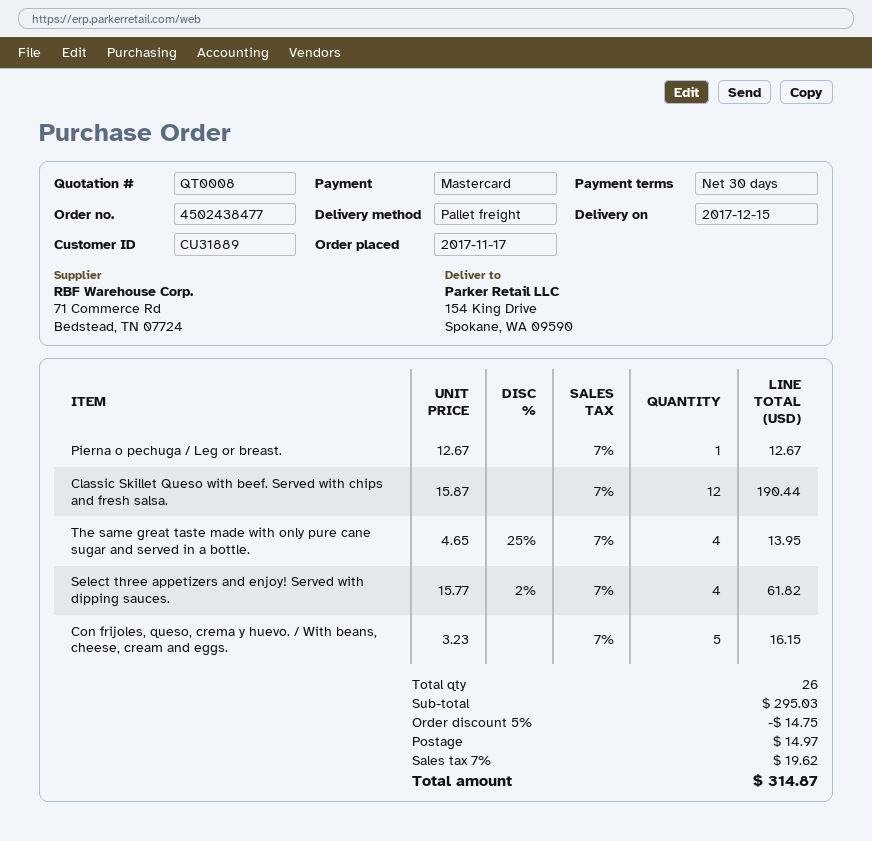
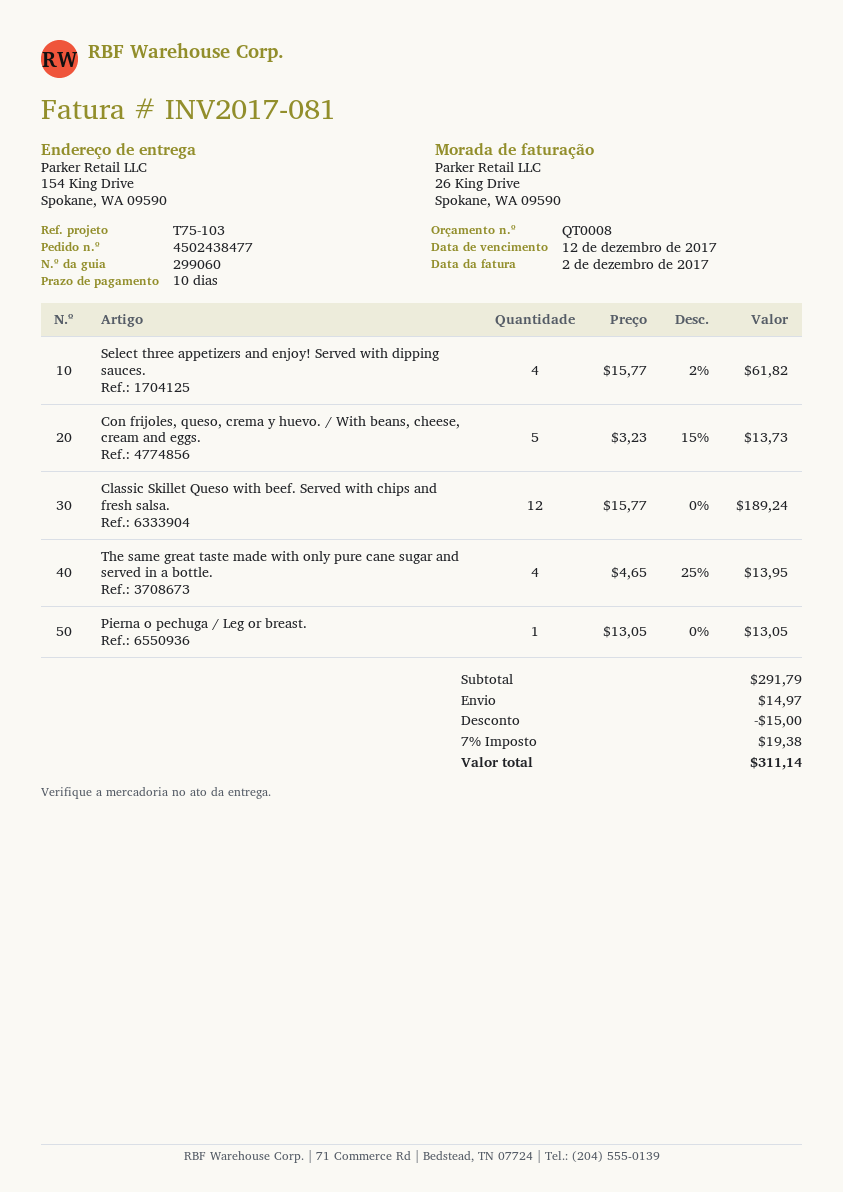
payment terms: 30 days -> 10 days
Pierna o pechuga / Leg or breast.: 1 x 12.67 = 12.67 -> 1 x 13.05 = 13.05
Classic Skillet Queso with beef. Served with chips and fresh salsa.: 12 x 15.87 = 190.44 -> 12 x 15.77 = 189.24
Con frijoles, queso, crema y huevo. / With beans, cheese, cream and eggs.: 5 x 3.23 = 16.15 -> 5 x 3.23 - 15% = 13.73
subtotal: 295.03 -> 291.79
discount: 14.75 -> 15.00
tax: 7% = 19.62 -> 7% = 19.38
total: 314.87 -> 311.14

